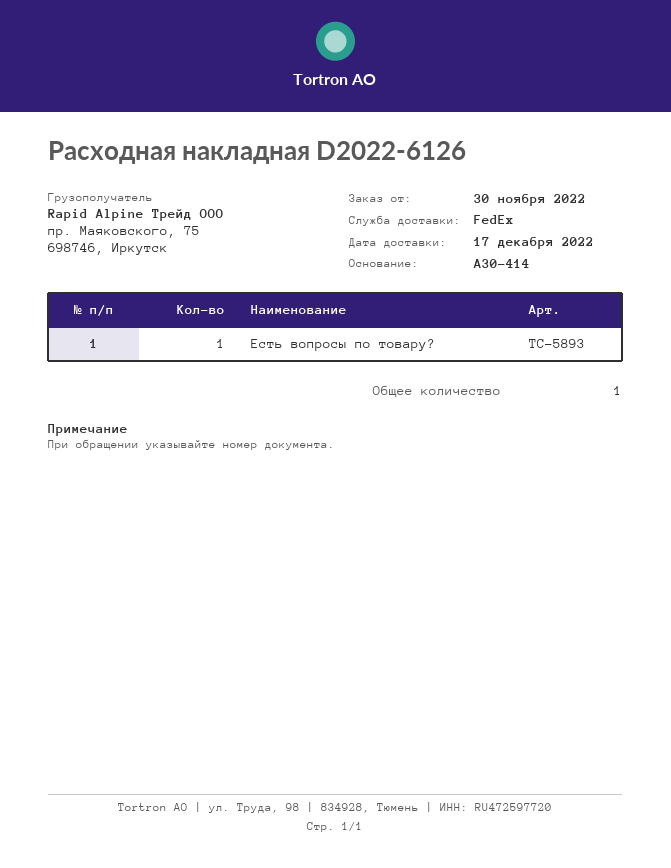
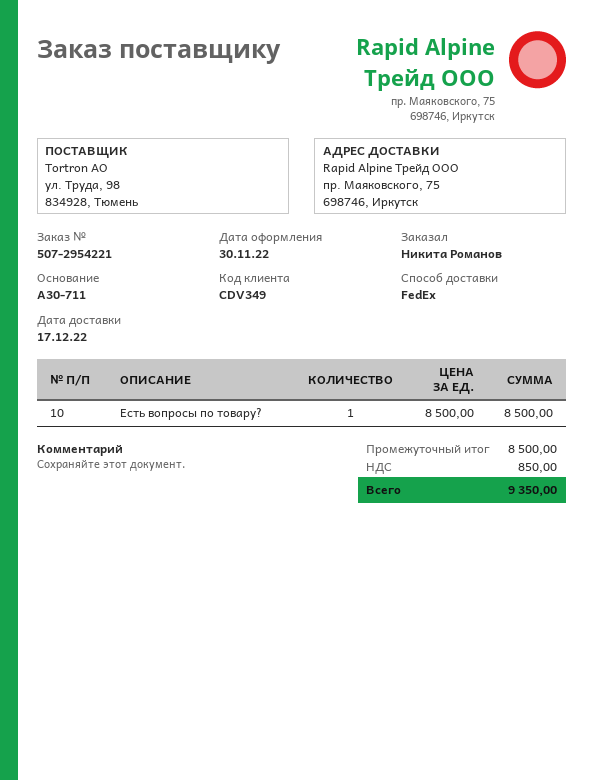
reference: A30-414 -> A30-711

